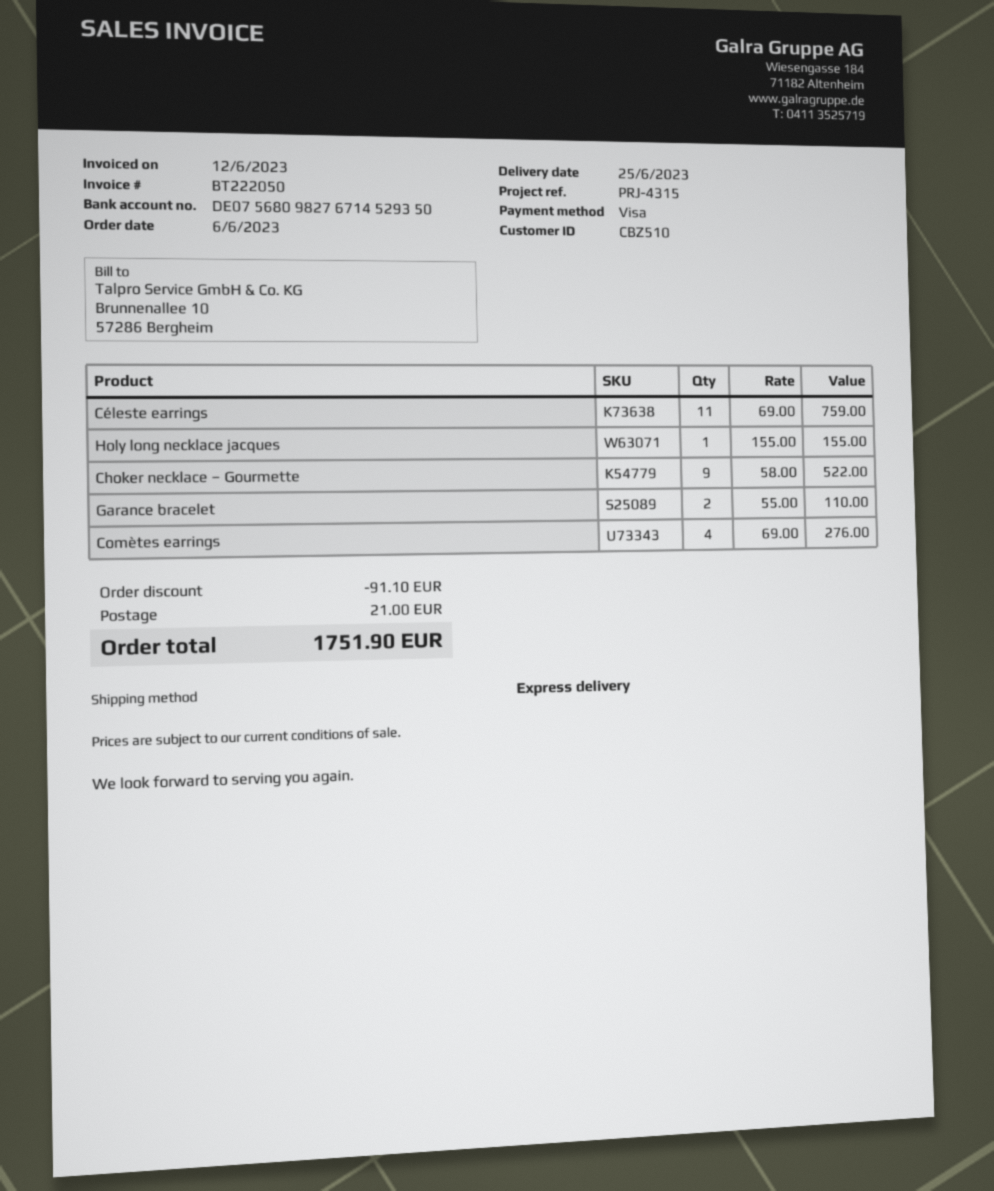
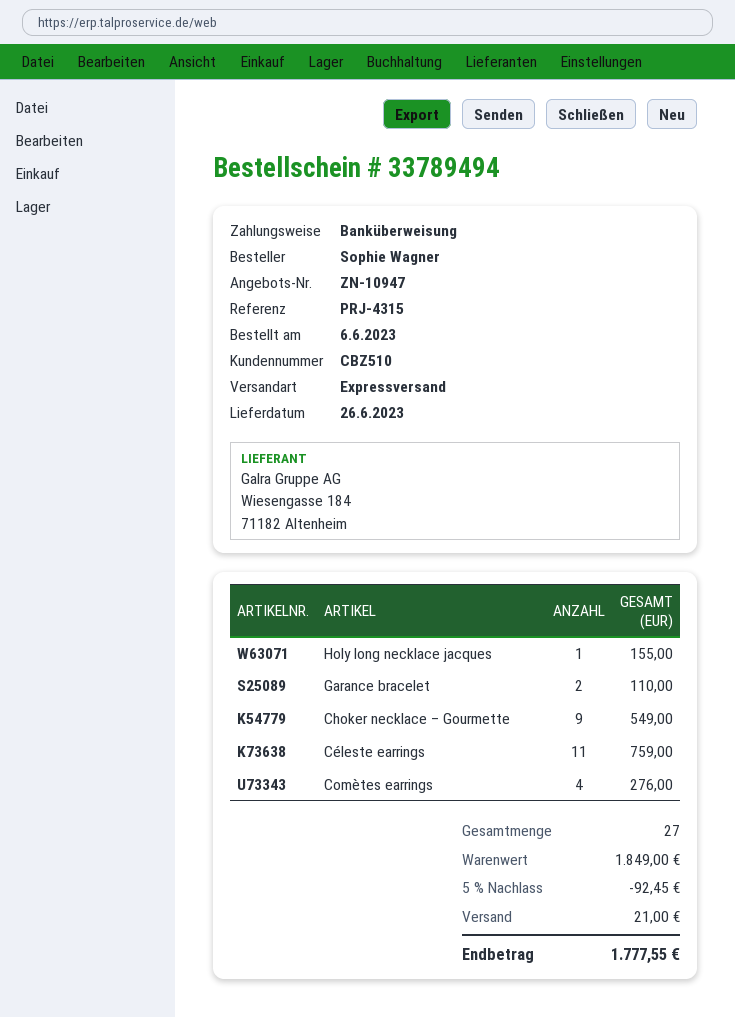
delivery date: 2023-06-25 -> 2023-06-26
payment method: Visa -> bank transfer
Choker necklace – Gourmette: 9 for 522.00 -> 9 for 549.00
discount: 91.10 -> 92.45
total: 1751.90 -> 1777.55

